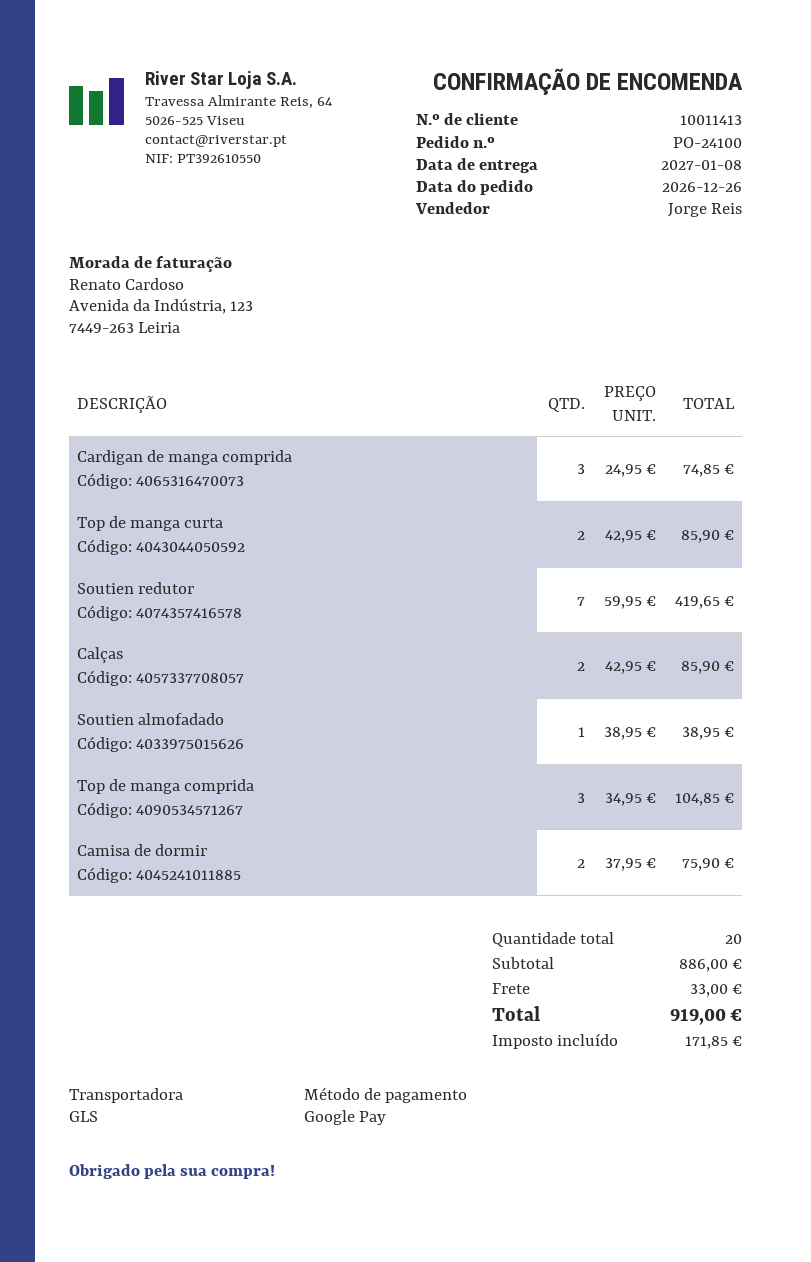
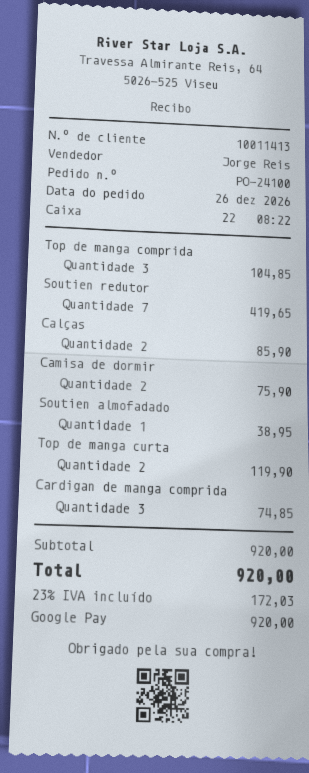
Top de manga curta: 2 for 85.90 -> 2 for 119.90
subtotal: 886.00 -> 920.00
shipping: 33.00 -> none
tax: 171.85 -> 172.03
total: 919.00 -> 920.00

